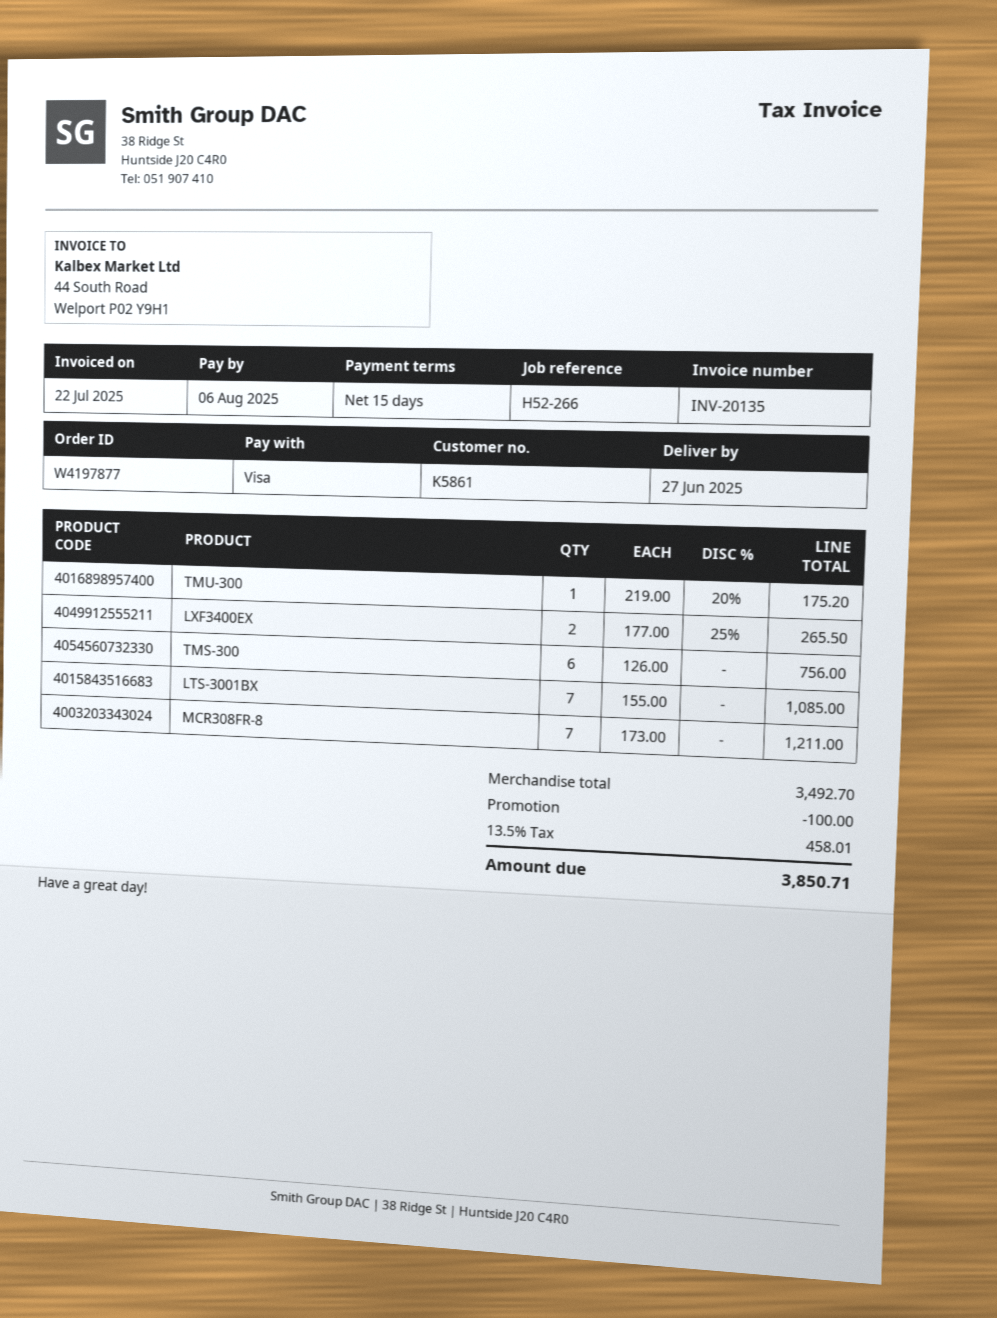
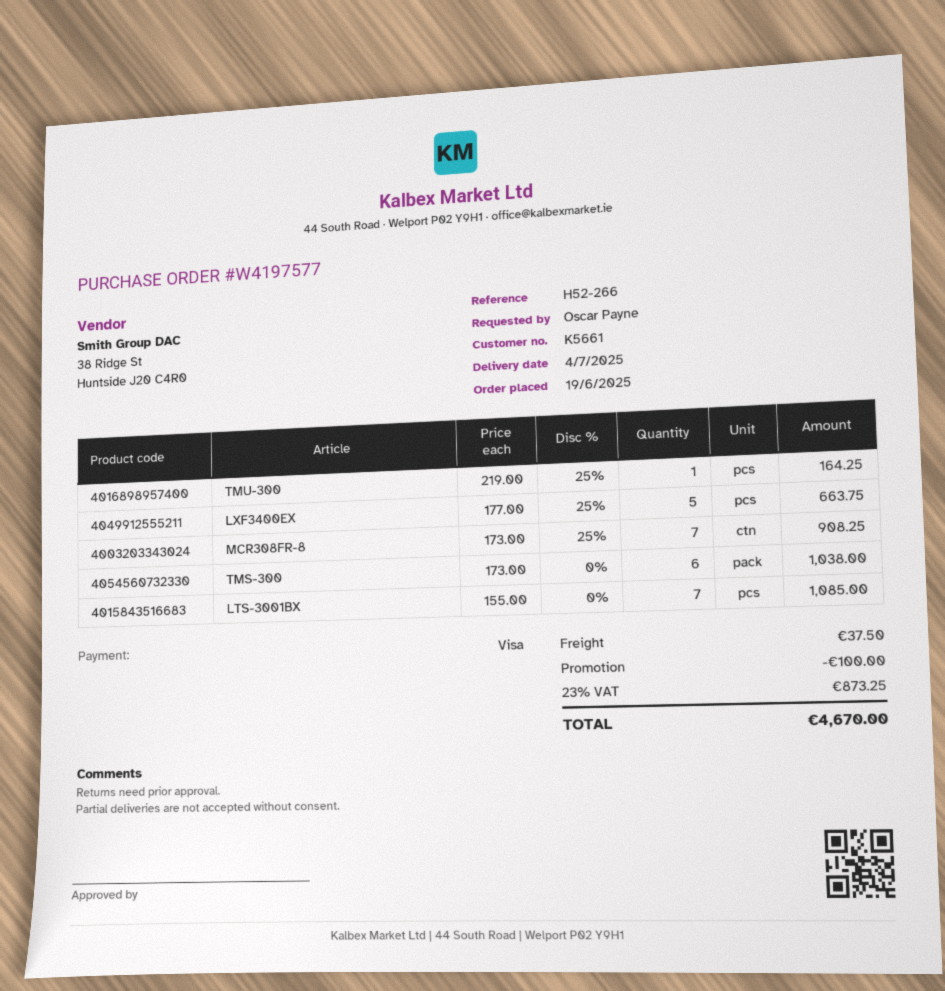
order number: W4197877 -> W4197577
delivery date: 2025-06-27 -> 2025-07-04
customer number: K5861 -> K5661
TMU-300: 1 x 219.00 - 20% = 175.20 -> 1 x 219.00 - 25% = 164.25
LXF3400EX: 2 x 177.00 - 25% = 265.50 -> 5 x 177.00 - 25% = 663.75
TMS-300: 6 x 126.00 = 756.00 -> 6 x 173.00 = 1038.00
MCR308FR-8: 7 x 173.00 = 1211.00 -> 7 x 173.00 - 25% = 908.25
shipping: none -> 37.50
tax: 13.5% = 458.01 -> 23% = 873.25
total: 3850.71 -> 4670.00

